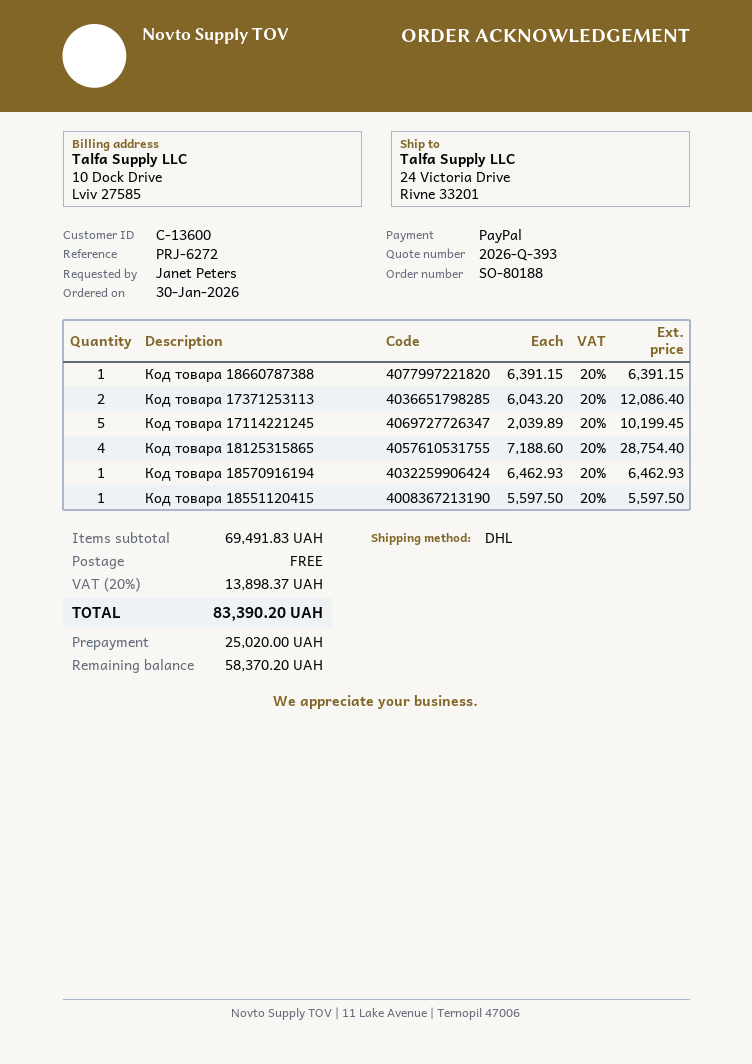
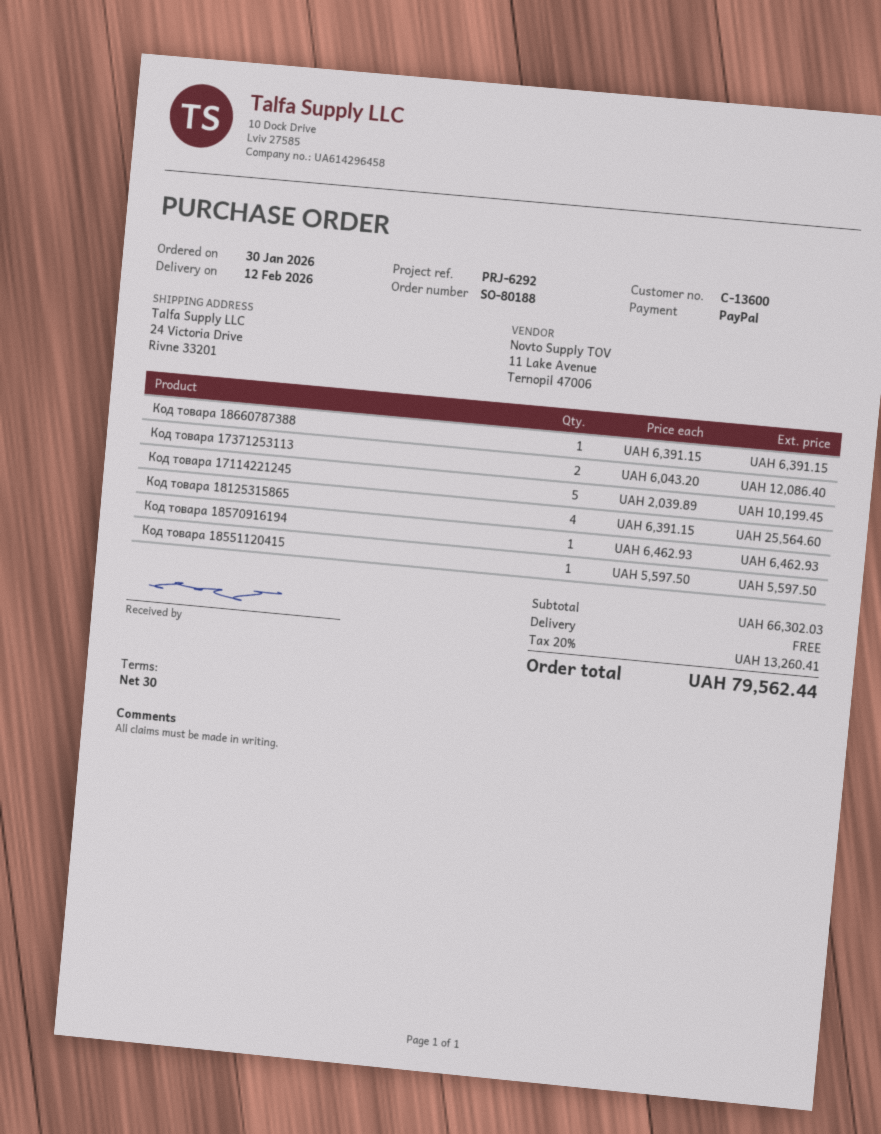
reference: PRJ-6272 -> PRJ-6292
Код товара 18125315865: 4 x 7188.60 = 28754.40 -> 4 x 6391.15 = 25564.60
subtotal: 69491.83 -> 66302.03
tax: 20% = 13898.37 -> 20% = 13260.41
total: 83390.20 -> 79562.44

